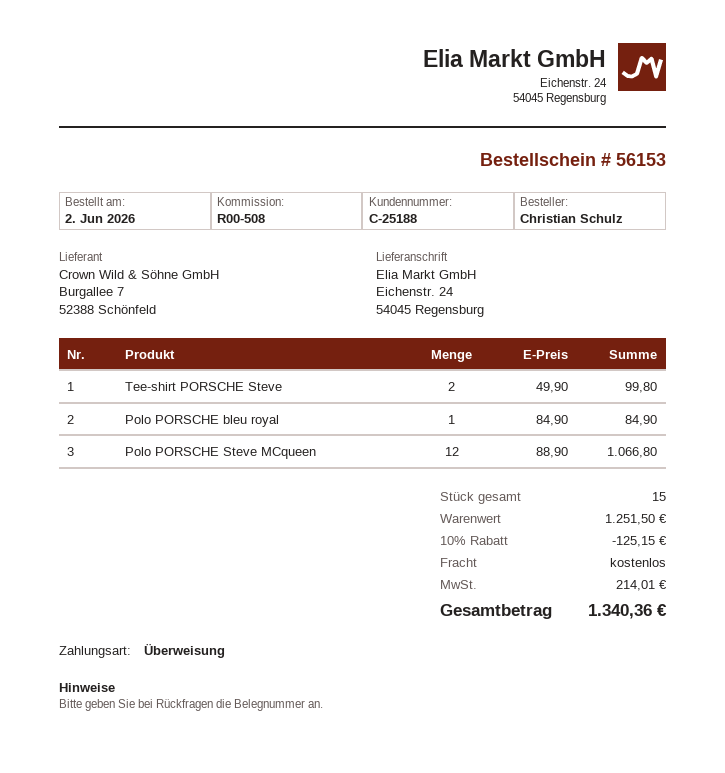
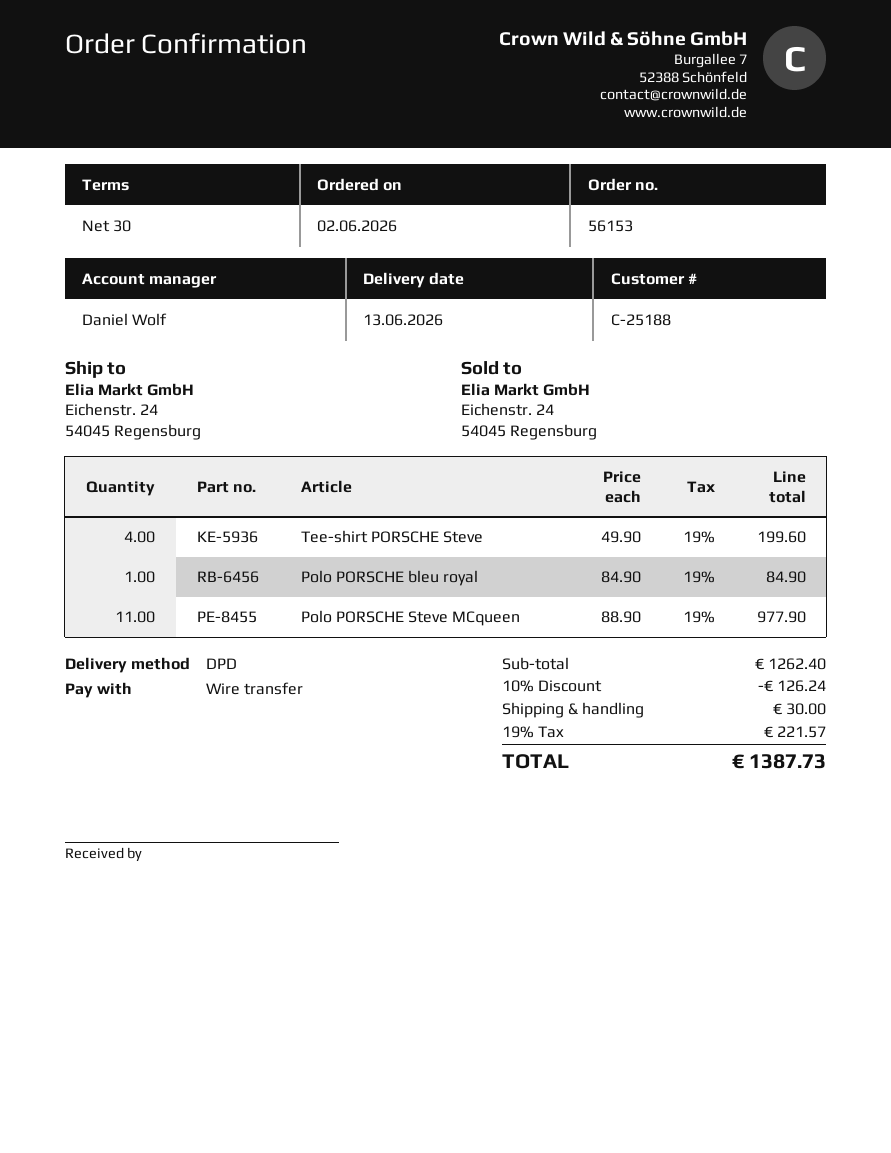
Tee-shirt PORSCHE Steve: 2 x 49.90 = 99.80 -> 4 x 49.90 = 199.60
Polo PORSCHE Steve MCqueen: 12 x 88.90 = 1066.80 -> 11 x 88.90 = 977.90
subtotal: 1251.50 -> 1262.40
discount: 10% = 125.15 -> 10% = 126.24
shipping: 0.00 -> 30.00
tax: 214.01 -> 221.57
total: 1340.36 -> 1387.73

